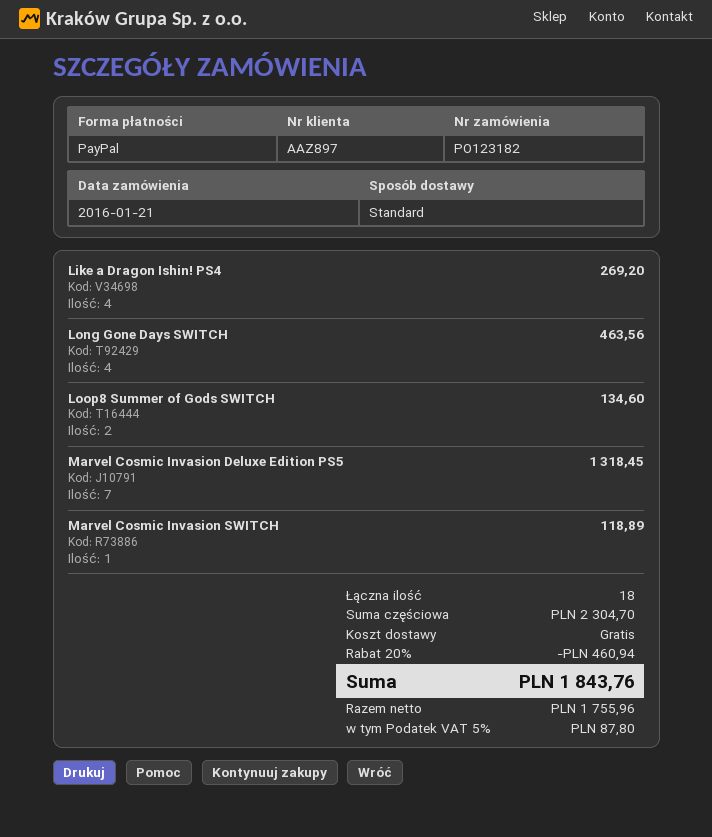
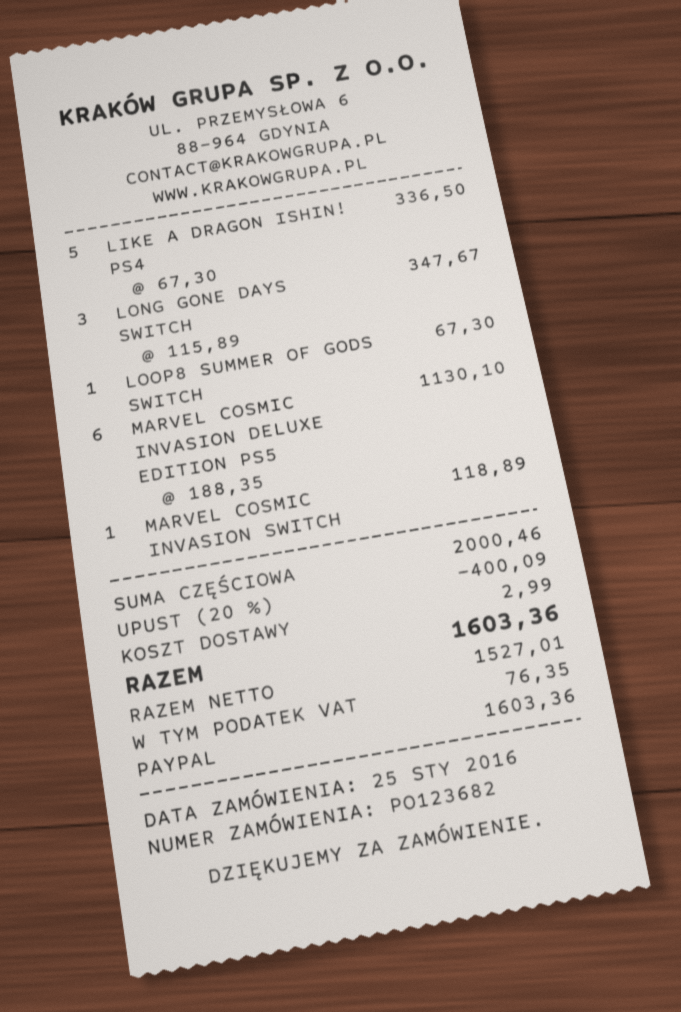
order number: PO123182 -> PO123682
order date: 2016-01-21 -> 2016-01-25
Like a Dragon Ishin! PS4: 4 for 269.20 -> 5 for 336.50
Long Gone Days SWITCH: 4 for 463.56 -> 3 for 347.67
Loop8 Summer of Gods SWITCH: 2 for 134.60 -> 1 for 67.30
Marvel Cosmic Invasion Deluxe Edition PS5: 7 for 1318.45 -> 6 for 1130.10
subtotal: 2304.70 -> 2000.46
discount: 20% = 460.94 -> 20% = 400.09
shipping: 0.00 -> 2.99
net: 1755.96 -> 1527.01
tax: 87.80 -> 76.35
total: 1843.76 -> 1603.36

